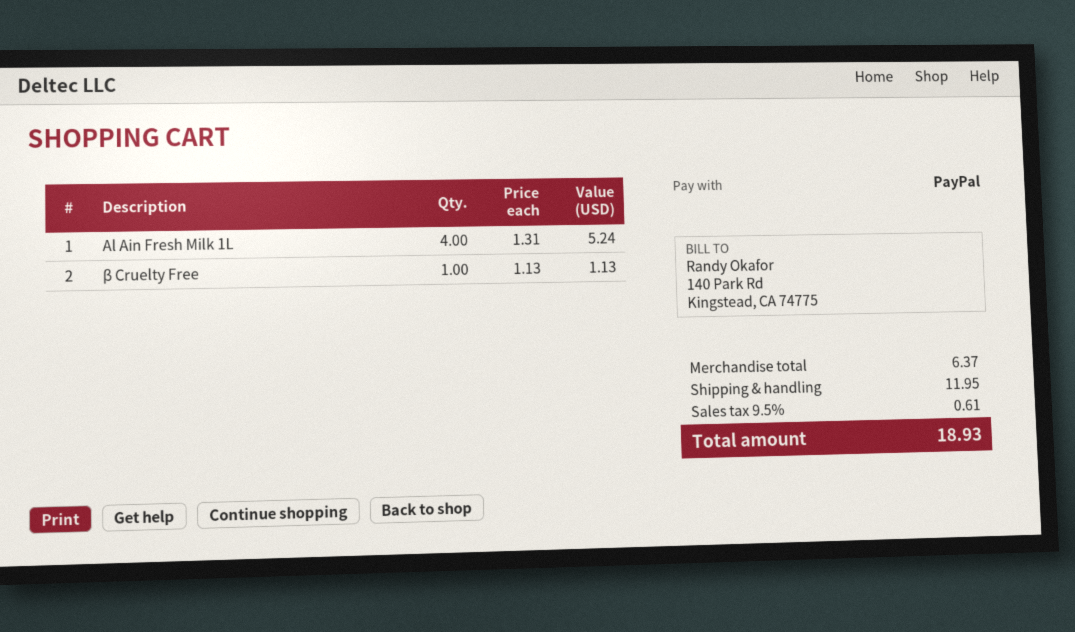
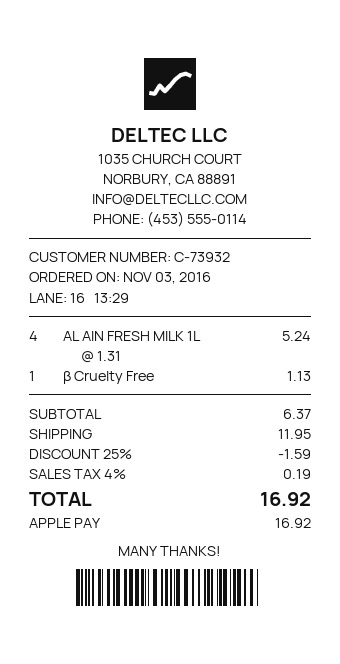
payment method: PayPal -> Apple Pay
discount: none -> 25% = 1.59
tax: 9.5% = 0.61 -> 4% = 0.19
total: 18.93 -> 16.92

